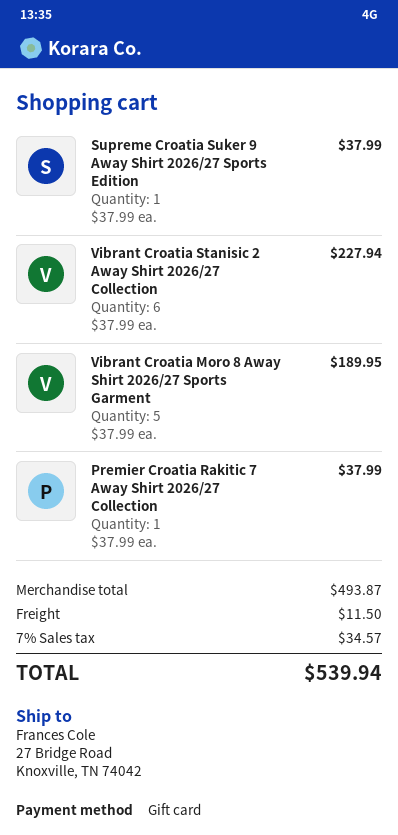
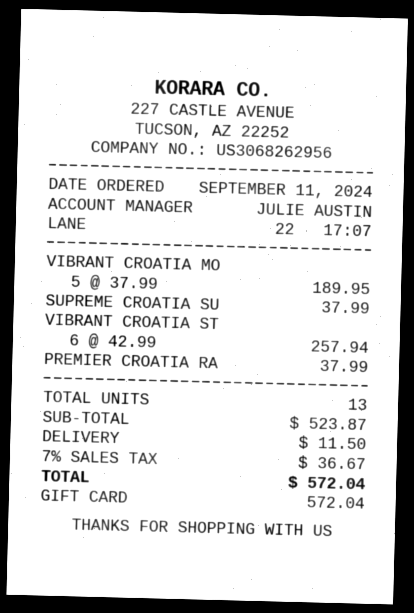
Vibrant Croatia Stanisic 2 Away Shirt 2026/27 Collection: 6 x 37.99 = 227.94 -> 6 x 42.99 = 257.94
subtotal: 493.87 -> 523.87
tax: 7% = 34.57 -> 7% = 36.67
total: 539.94 -> 572.04

